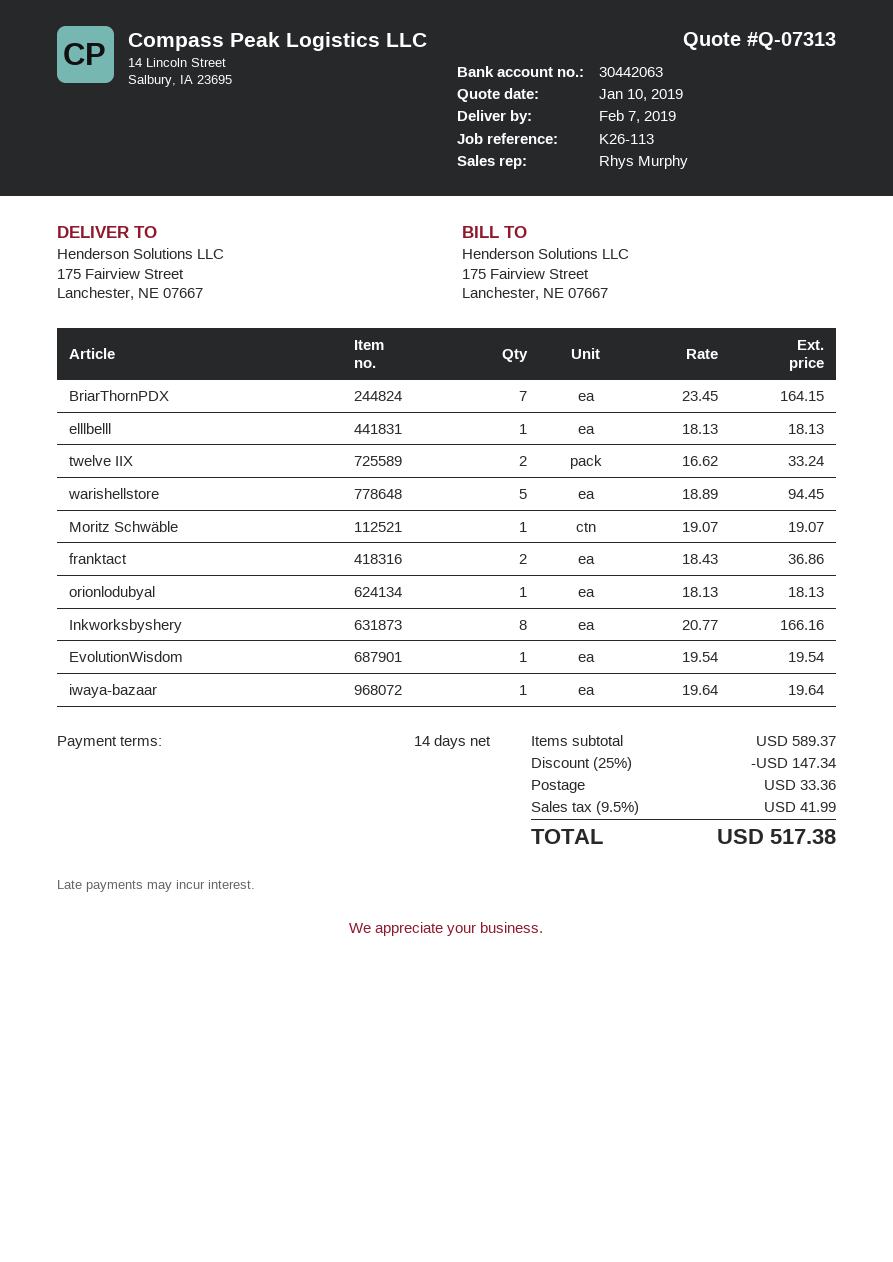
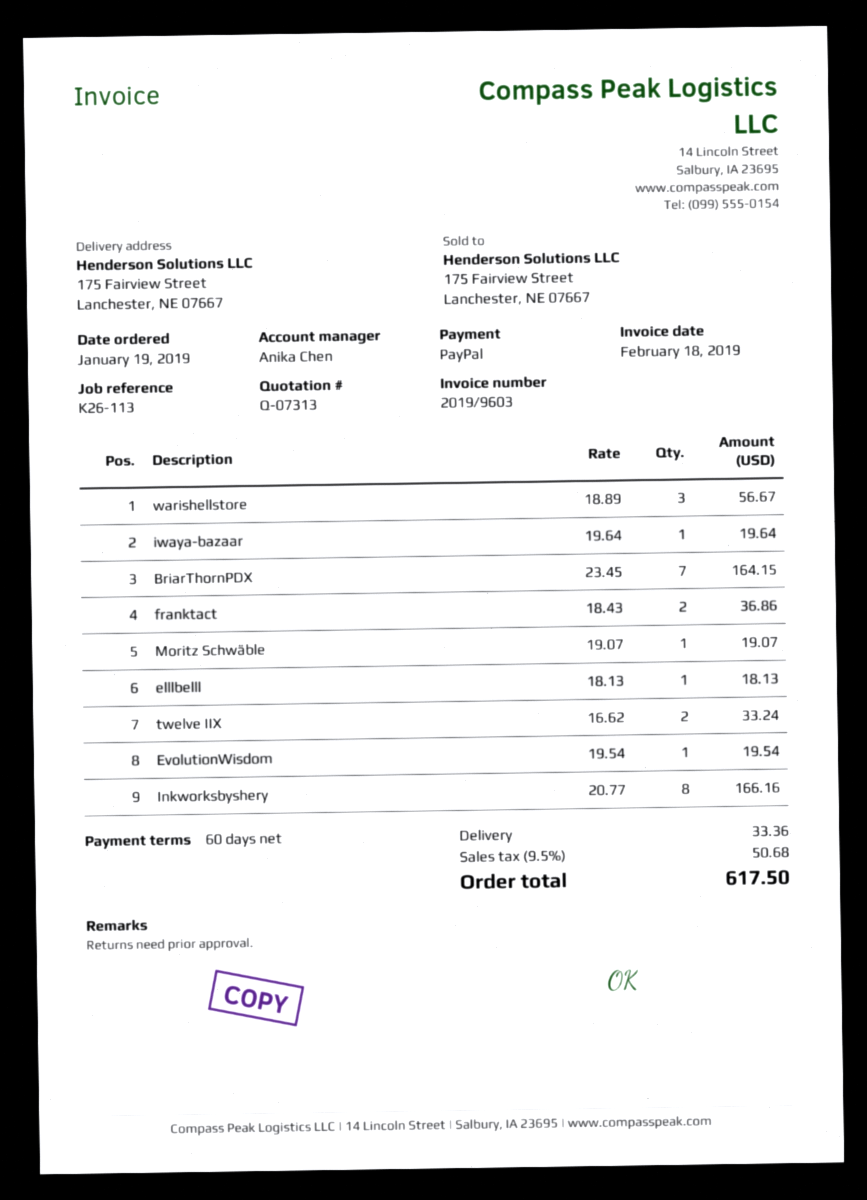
payment terms: 14 days -> 60 days
sales rep: Rhys Murphy -> Anika Chen
warishellstore: 5 x 18.89 = 94.45 -> 3 x 18.89 = 56.67
orionlodubyal: 1 x 18.13 = 18.13 -> none
discount: 25% = 147.34 -> none
tax: 9.5% = 41.99 -> 9.5% = 50.68
total: 517.38 -> 617.50

